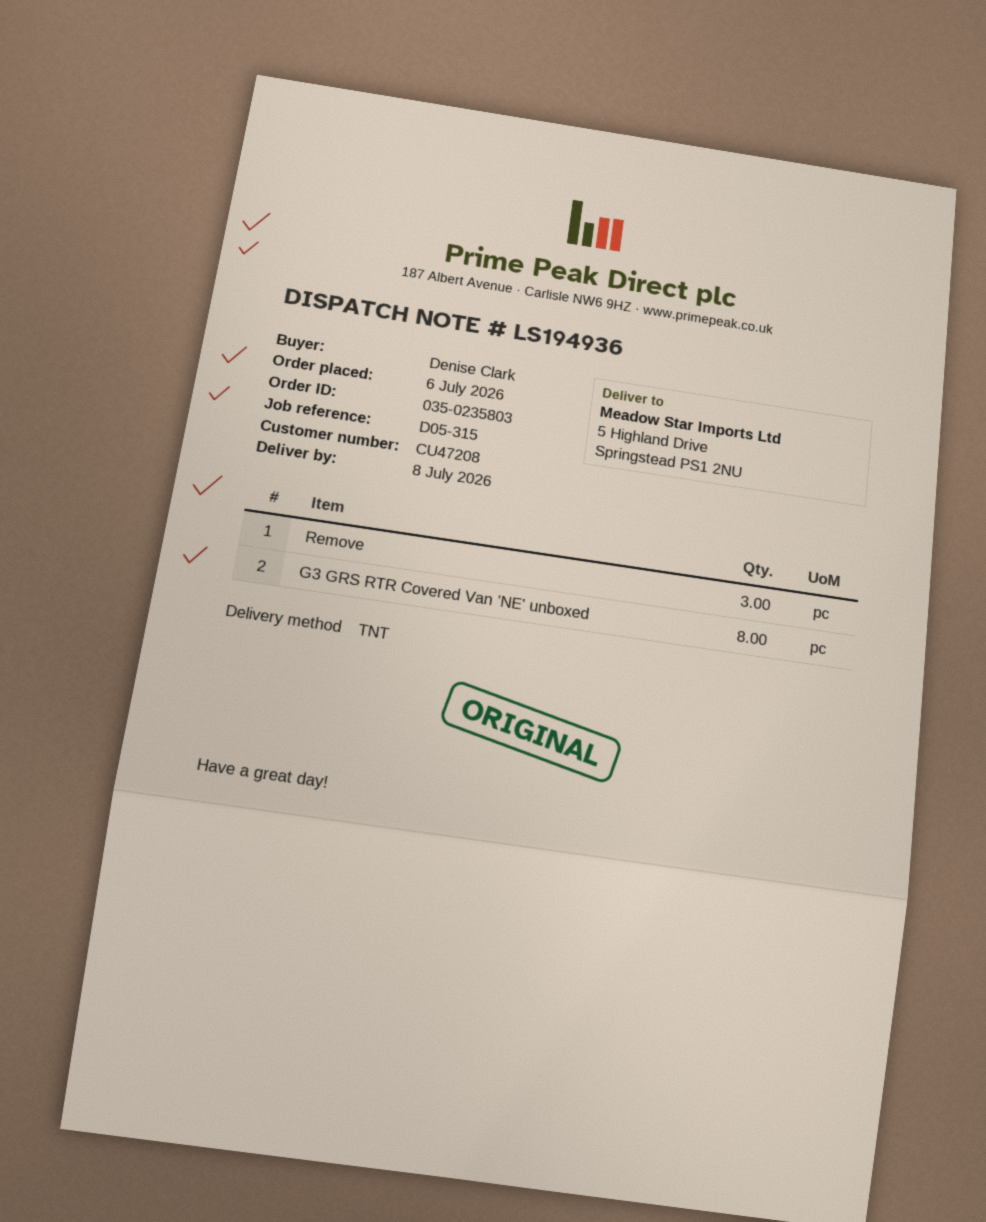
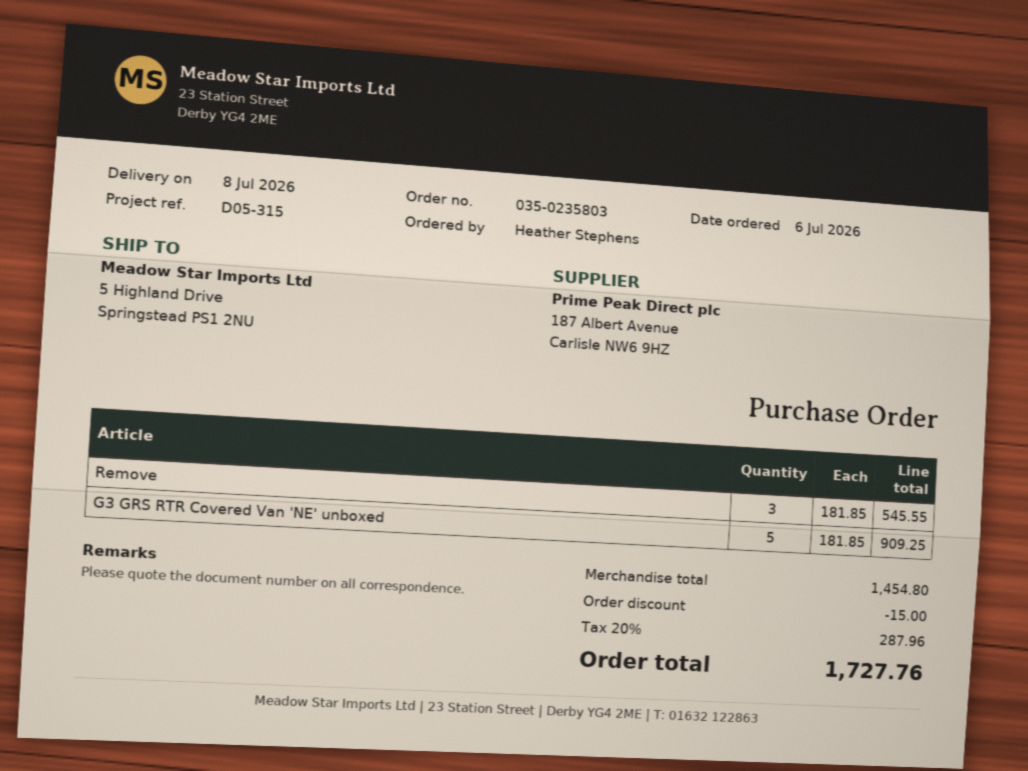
ordered by: Denise Clark -> Heather Stephens
G3 GRS RTR Covered Van 'NE' unboxed: 8 -> 5

